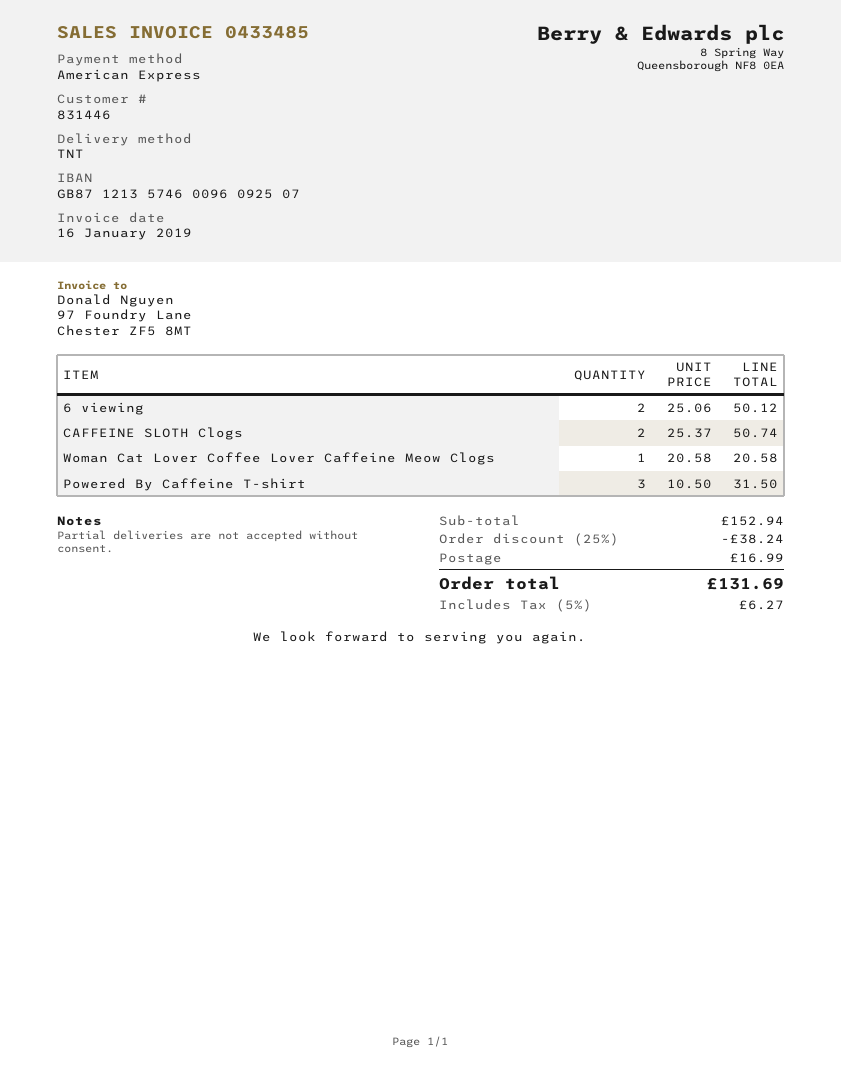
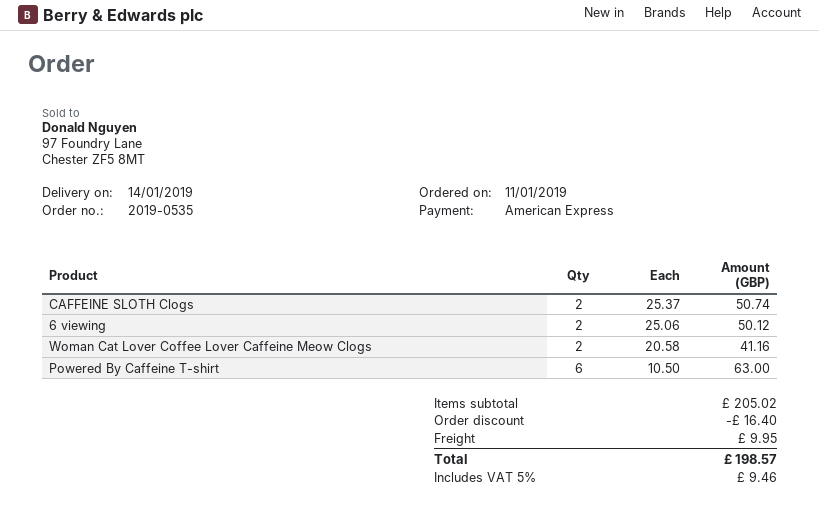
Woman Cat Lover Coffee Lover Caffeine Meow Clogs: 1 x 20.58 = 20.58 -> 2 x 20.58 = 41.16
Powered By Caffeine T-shirt: 3 x 10.50 = 31.50 -> 6 x 10.50 = 63.00
subtotal: 152.94 -> 205.02
discount: 38.24 -> 16.40
shipping: 16.99 -> 9.95
tax: 5% = 6.27 -> 5% = 9.46
total: 131.69 -> 198.57

